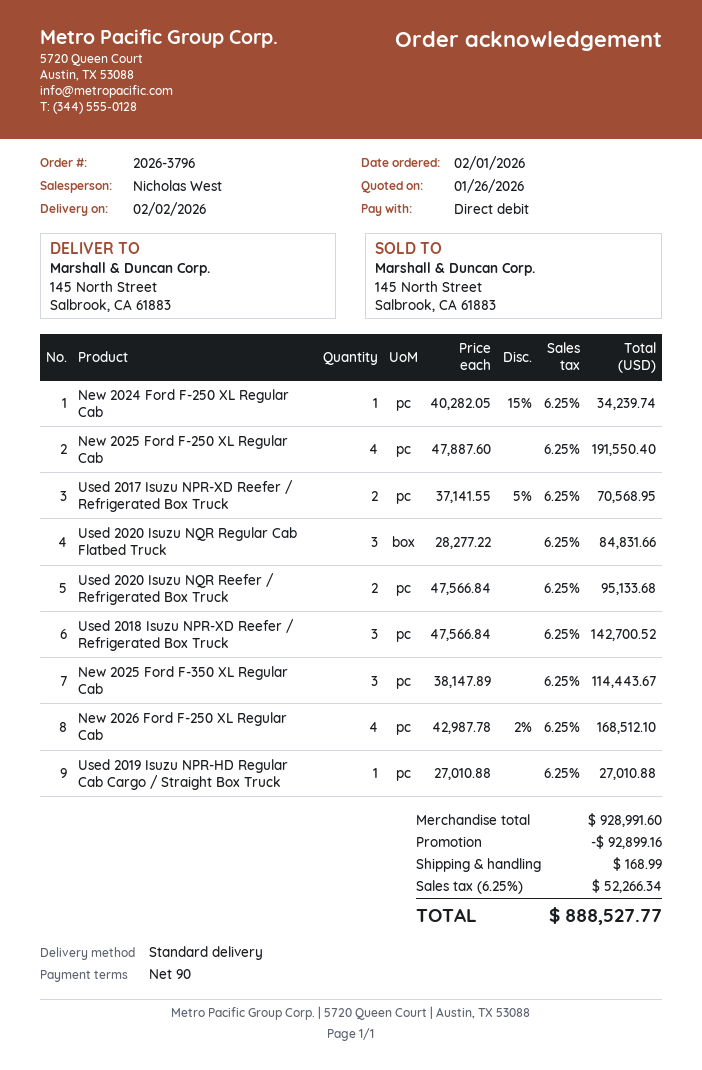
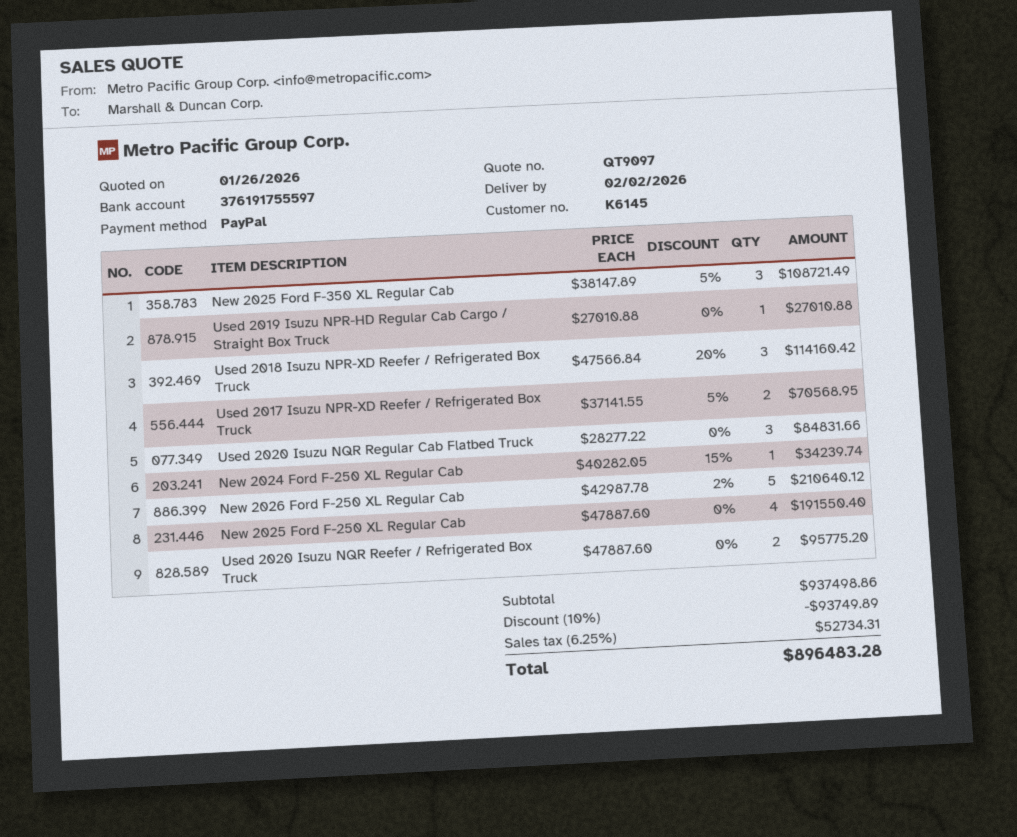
payment method: direct debit -> PayPal
Used 2020 Isuzu NQR Reefer / Refrigerated Box Truck: 2 x 47566.84 = 95133.68 -> 2 x 47887.60 = 95775.20
Used 2018 Isuzu NPR-XD Reefer / Refrigerated Box Truck: 3 x 47566.84 = 142700.52 -> 3 x 47566.84 - 20% = 114160.42
New 2025 Ford F-350 XL Regular Cab: 3 x 38147.89 = 114443.67 -> 3 x 38147.89 - 5% = 108721.49
New 2026 Ford F-250 XL Regular Cab: 4 x 42987.78 - 2% = 168512.10 -> 5 x 42987.78 - 2% = 210640.12
subtotal: 928991.60 -> 937498.86
discount: 92899.16 -> 93749.89
shipping: 168.99 -> none
tax: 6.25% = 52266.34 -> 6.25% = 52734.31
total: 888527.77 -> 896483.28

